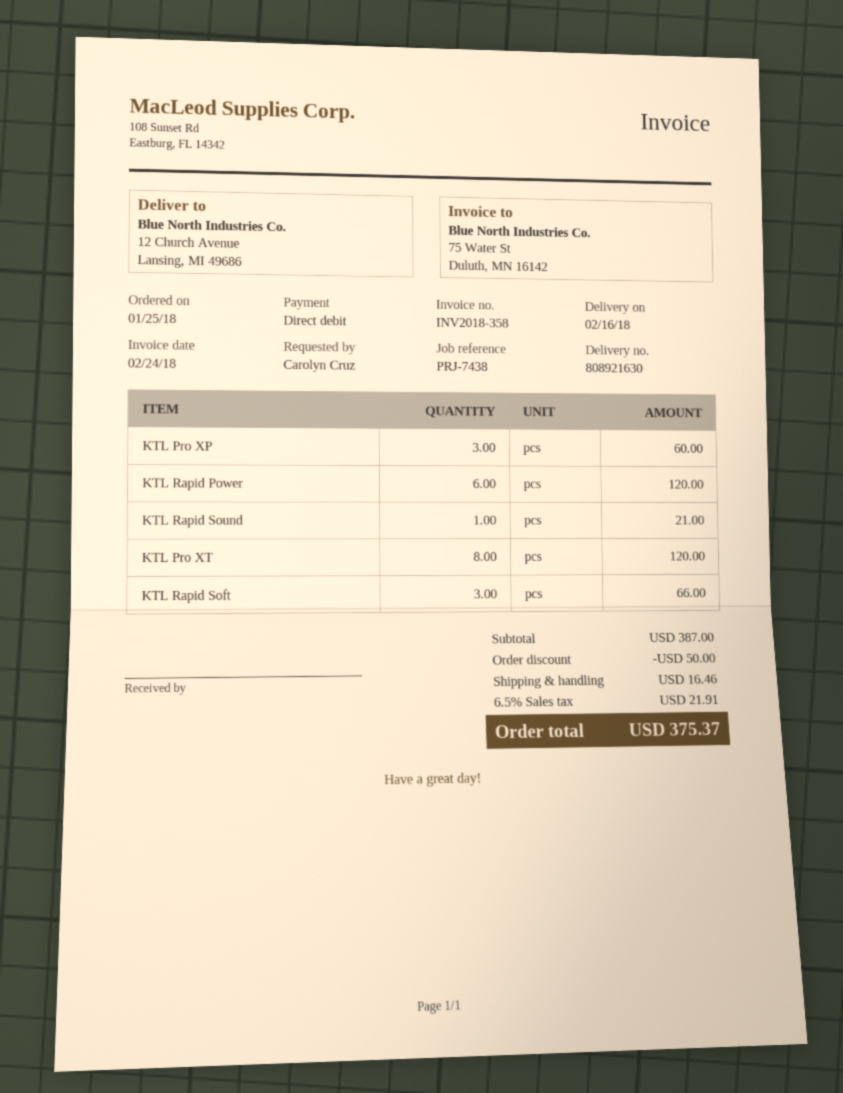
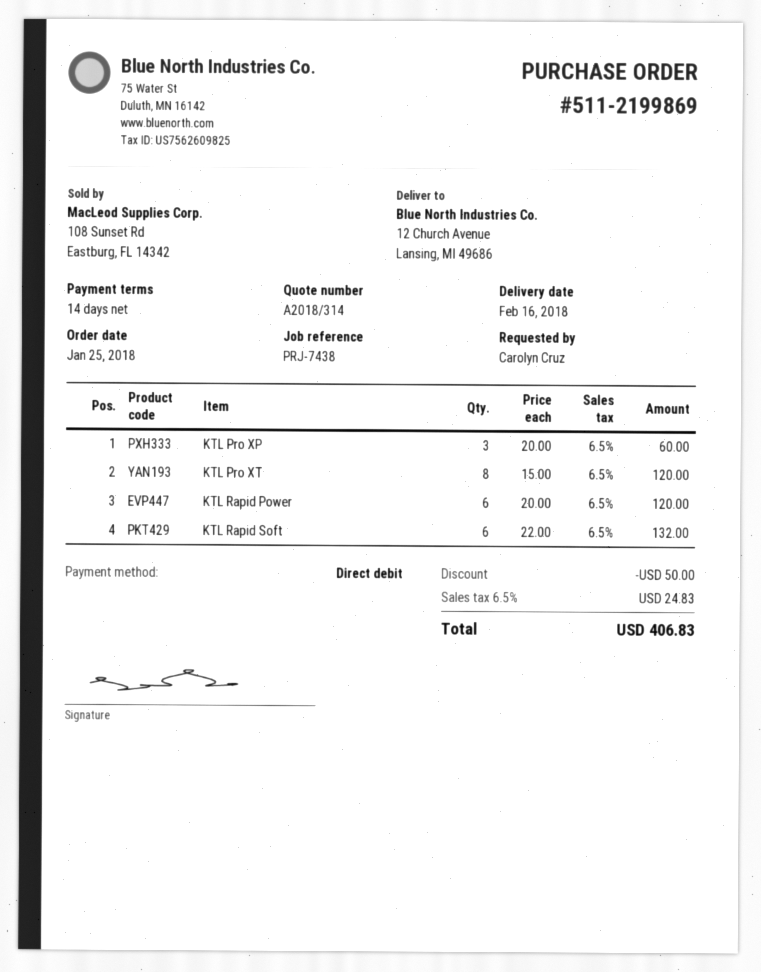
KTL Rapid Sound: 1 for 21.00 -> none
KTL Rapid Soft: 3 for 66.00 -> 6 for 132.00
shipping: 16.46 -> none
tax: 6.5% = 21.91 -> 6.5% = 24.83
total: 375.37 -> 406.83

